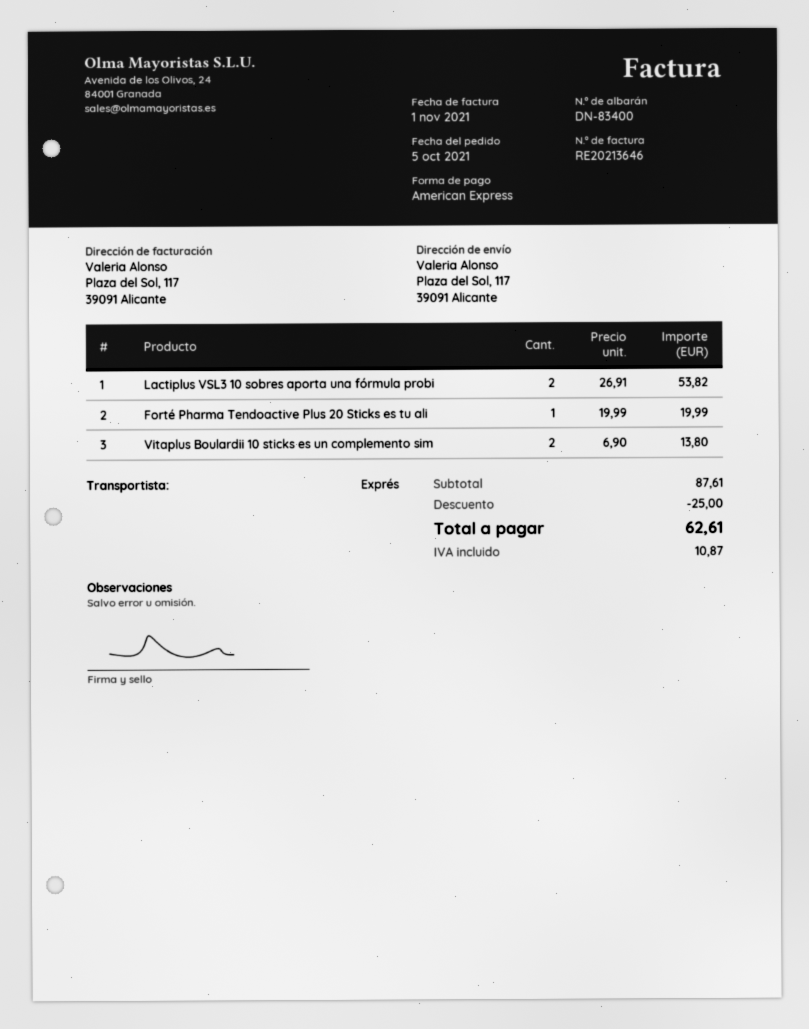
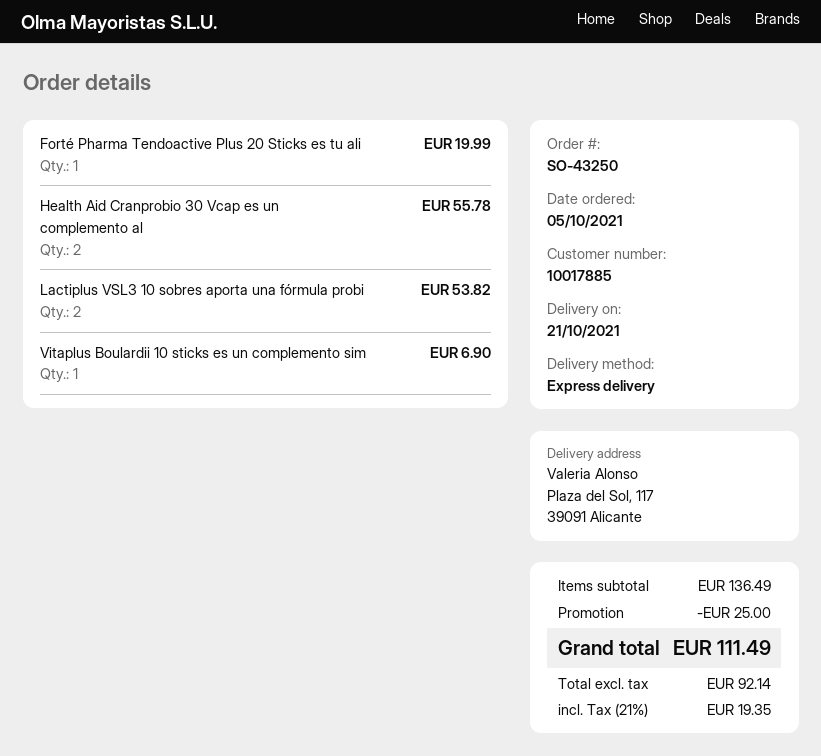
Vitaplus Boulardii 10 sticks es un complemento sim: 2 for 13.80 -> 1 for 6.90
Health Aid Cranprobio 30 Vcap es un complemento al: none -> 2 for 55.78
subtotal: 87.61 -> 136.49
tax: 10.87 -> 19.35
total: 62.61 -> 111.49

